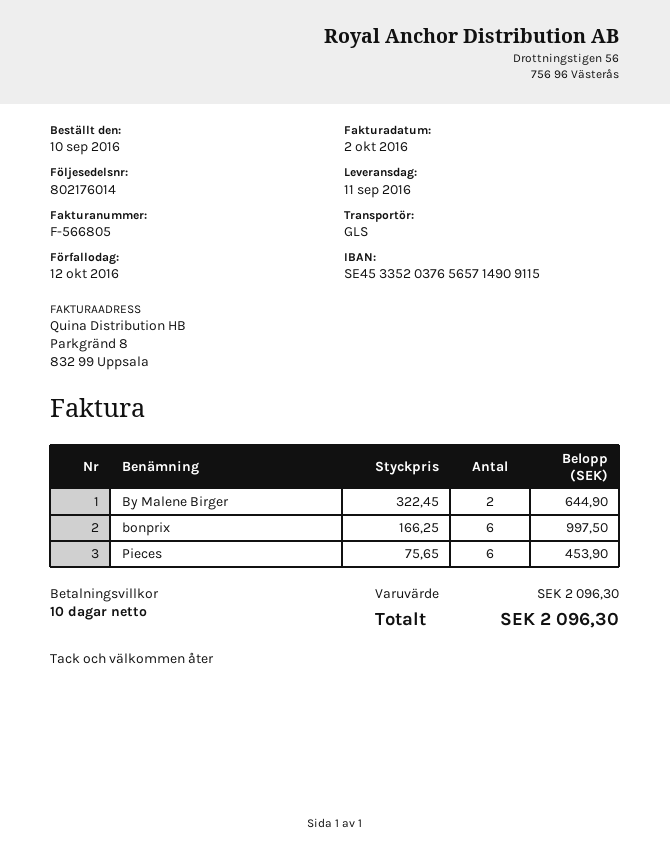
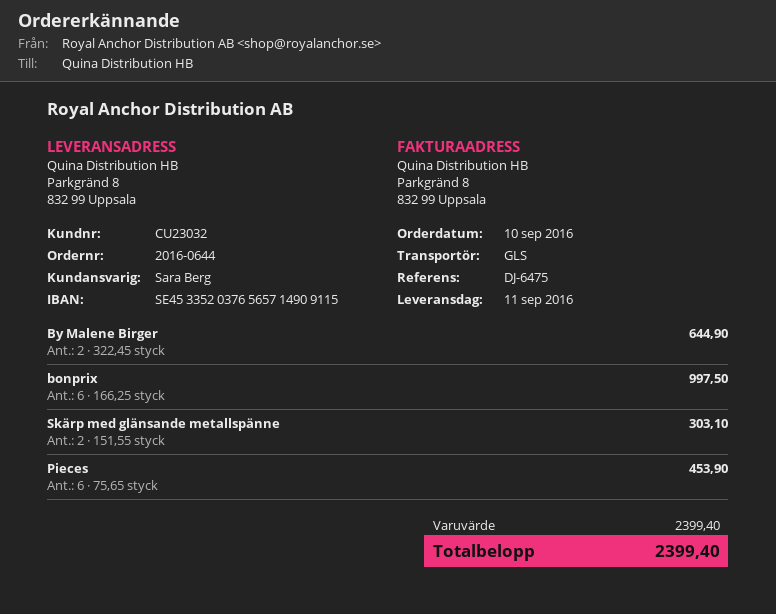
Skärp med glänsande metallspänne: none -> 2 x 151.55 = 303.10
subtotal: 2096.30 -> 2399.40
total: 2096.30 -> 2399.40

